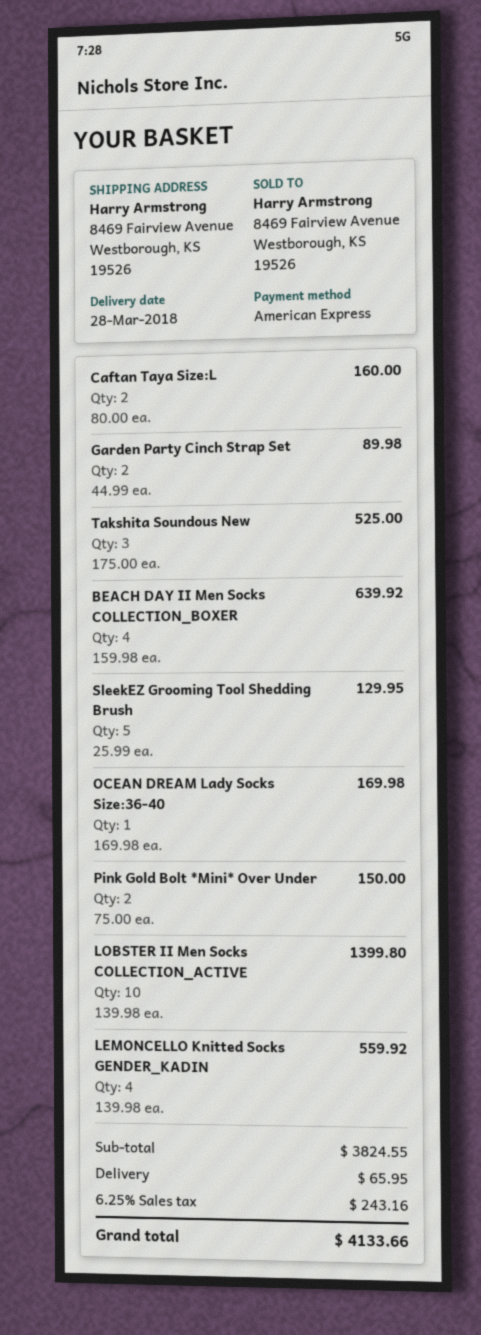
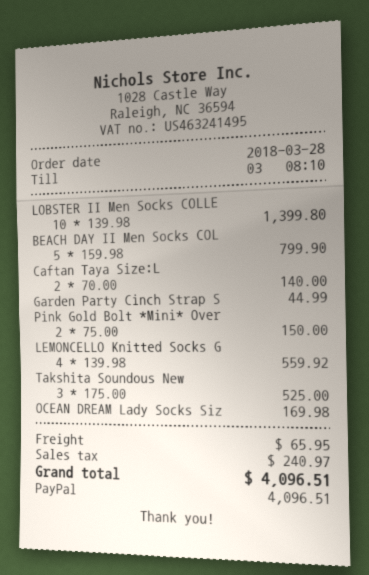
payment method: American Express -> PayPal
Caftan Taya Size:L: 2 x 80.00 = 160.00 -> 2 x 70.00 = 140.00
Garden Party Cinch Strap Set: 2 x 44.99 = 89.98 -> 1 x 44.99 = 44.99
BEACH DAY II Men Socks COLLECTION_BOXER: 4 x 159.98 = 639.92 -> 5 x 159.98 = 799.90
SleekEZ Grooming Tool Shedding Brush: 5 x 25.99 = 129.95 -> none
tax: 243.16 -> 240.97
total: 4133.66 -> 4096.51

